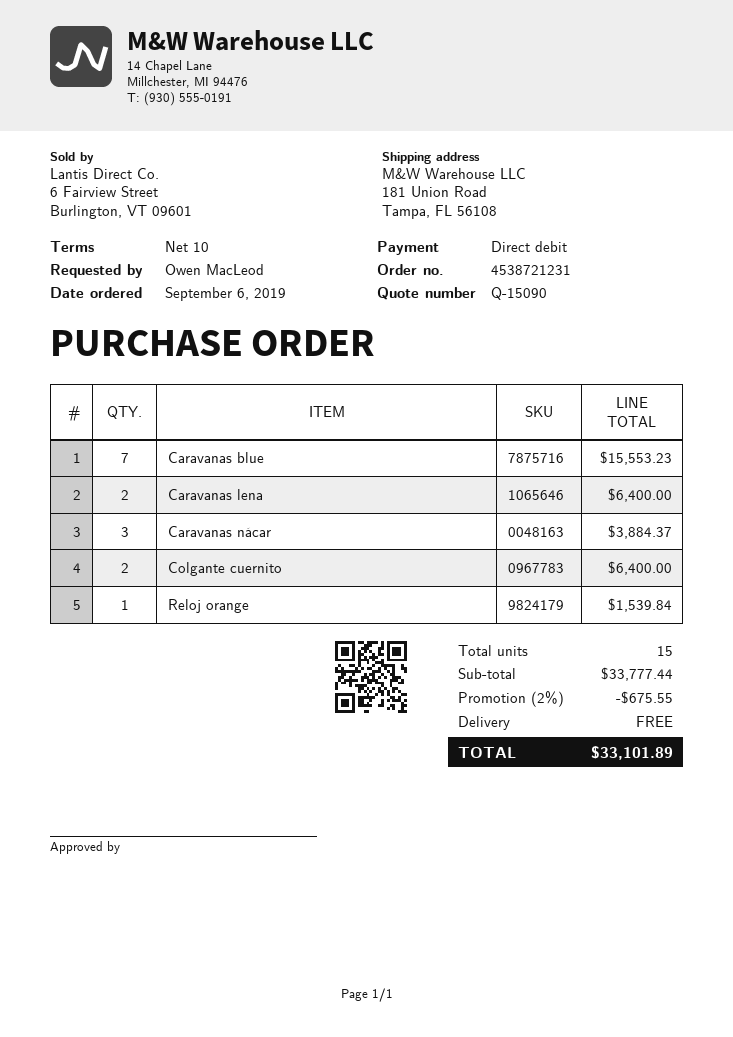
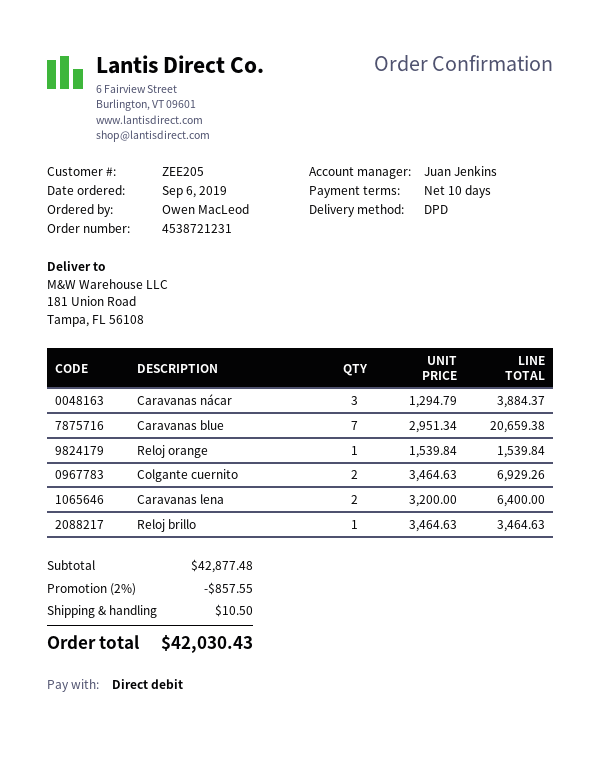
Caravanas blue: 7 for 15553.23 -> 7 for 20659.38
Colgante cuernito: 2 for 6400.00 -> 2 for 6929.26
Reloj brillo: none -> 1 for 3464.63
subtotal: 33777.44 -> 42877.48
discount: 2% = 675.55 -> 2% = 857.55
shipping: 0.00 -> 10.50
total: 33101.89 -> 42030.43

